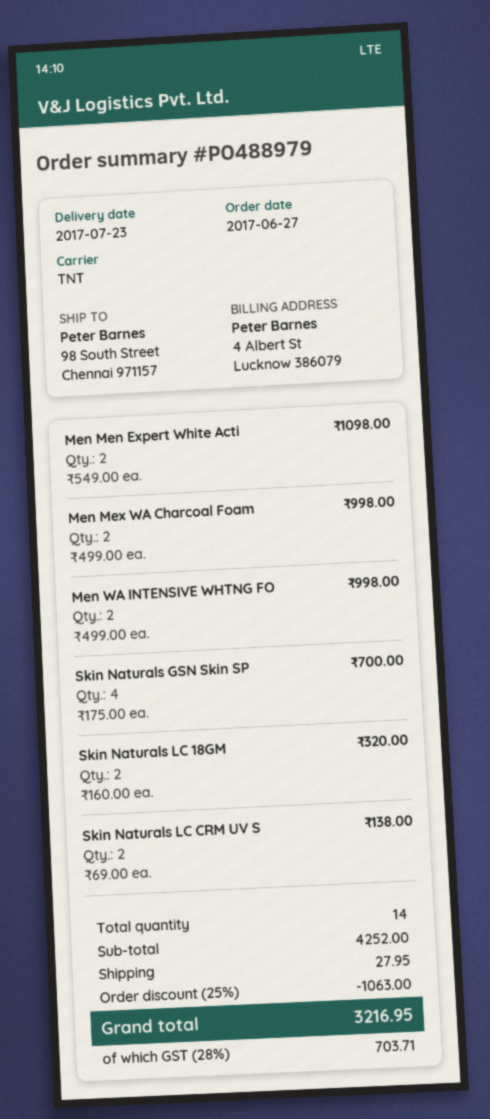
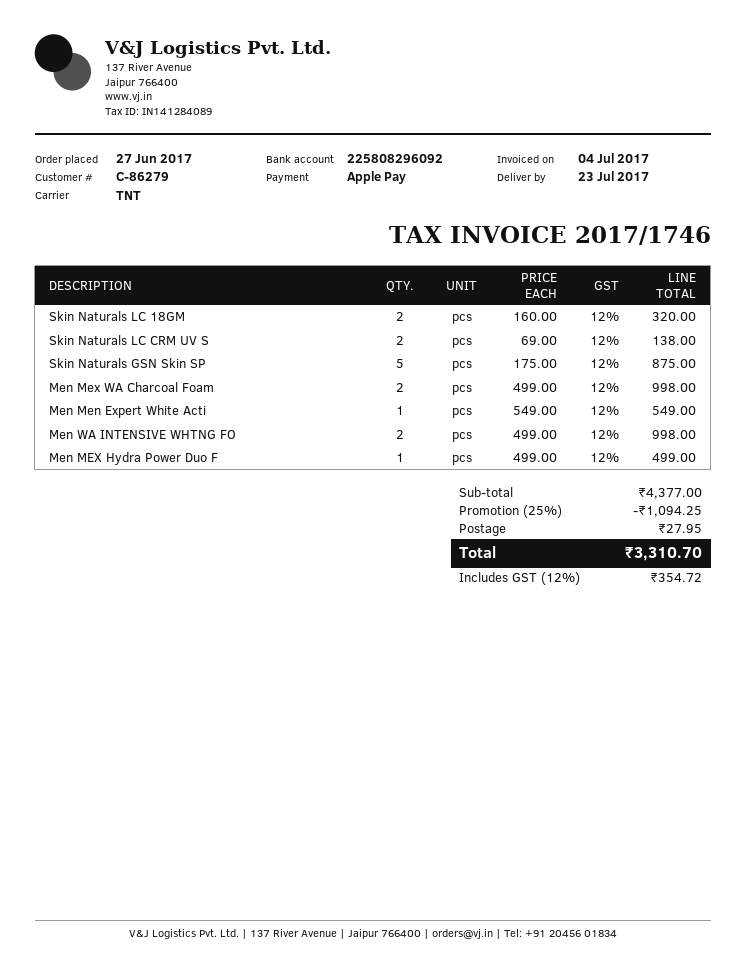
Men Men Expert White Acti: 2 x 549.00 = 1098.00 -> 1 x 549.00 = 549.00
Skin Naturals GSN Skin SP: 4 x 175.00 = 700.00 -> 5 x 175.00 = 875.00
Men MEX Hydra Power Duo F: none -> 1 x 499.00 = 499.00
subtotal: 4252.00 -> 4377.00
discount: 25% = 1063.00 -> 25% = 1094.25
tax: 28% = 703.71 -> 12% = 354.72
total: 3216.95 -> 3310.70

